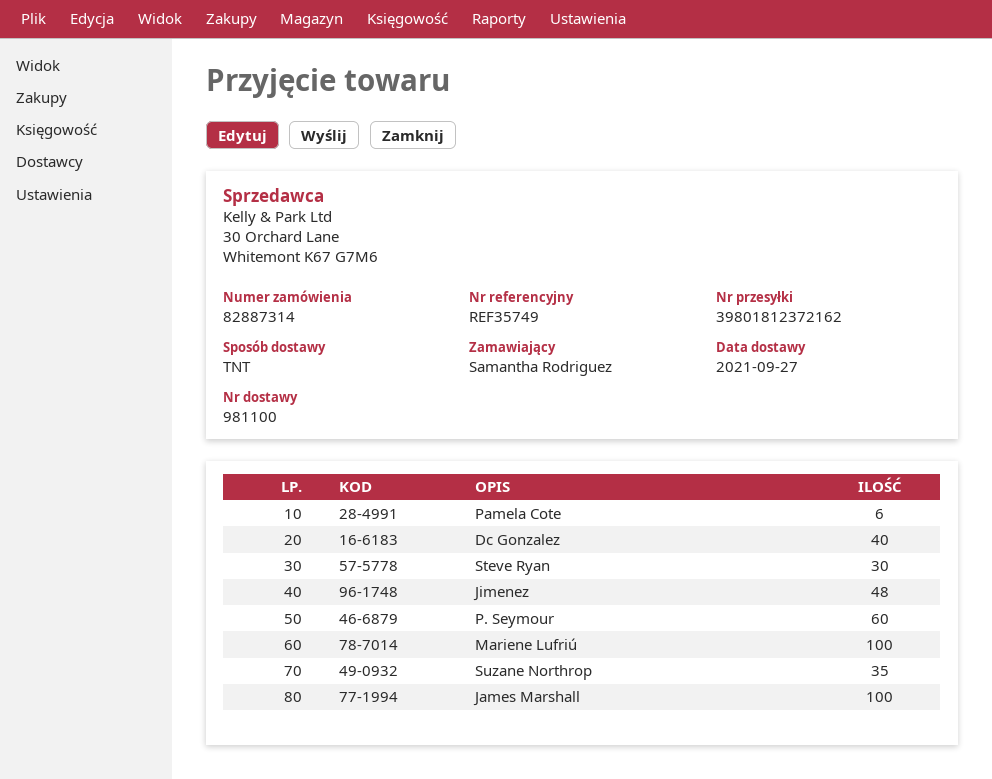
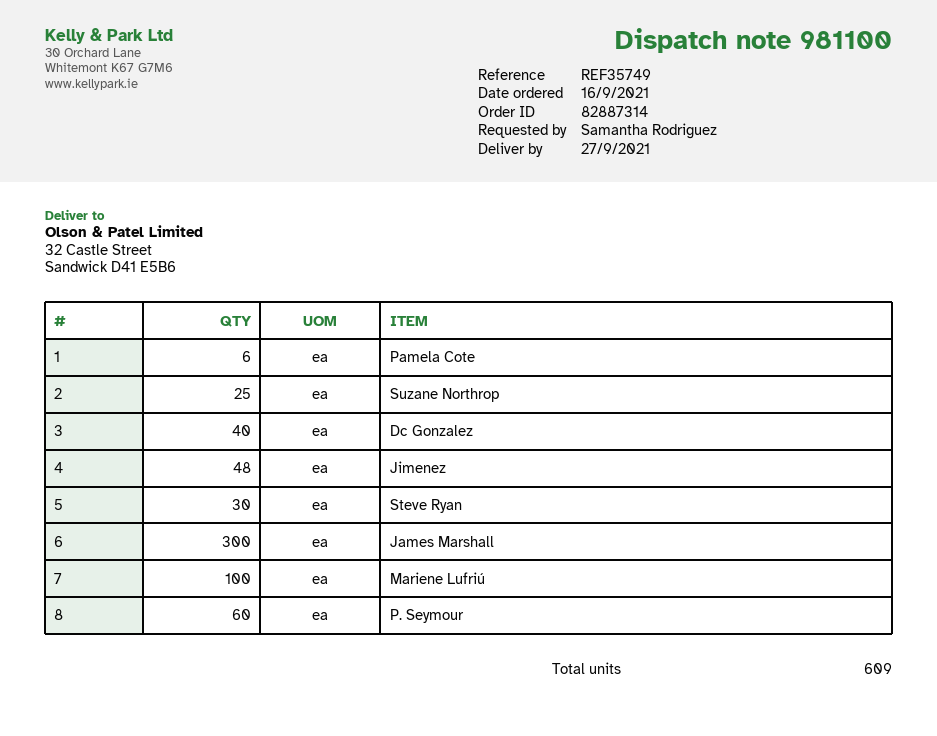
Suzane Northrop: 35 -> 25
James Marshall: 100 -> 300

